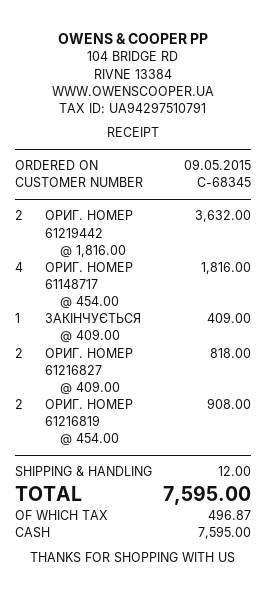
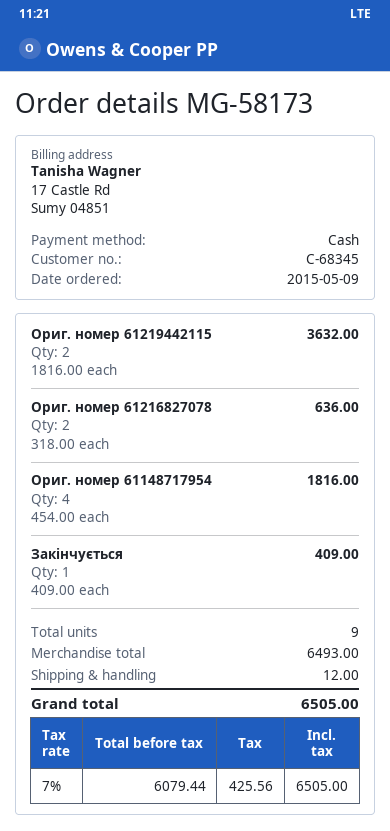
ОРИГ. НОМЕР 61216827: 2 x 409.00 = 818.00 -> 2 x 318.00 = 636.00
ОРИГ. НОМЕР 61216819: 2 x 454.00 = 908.00 -> none
tax: 496.87 -> 425.56
total: 7595.00 -> 6505.00

